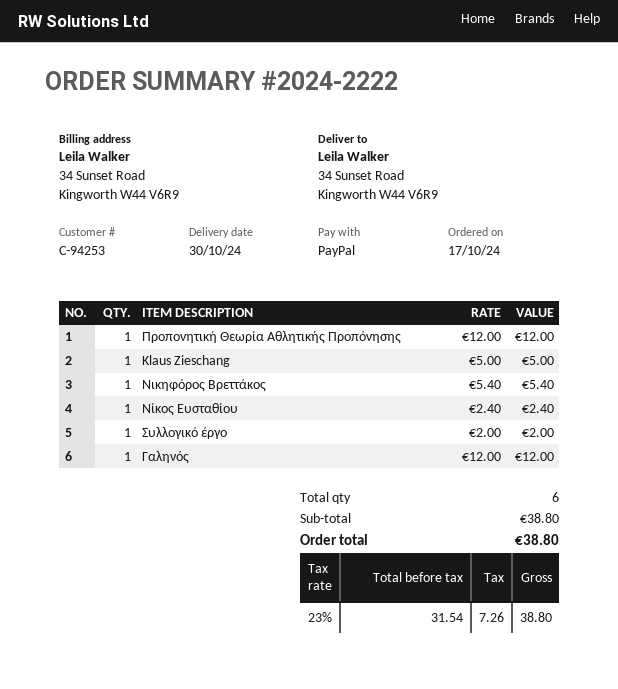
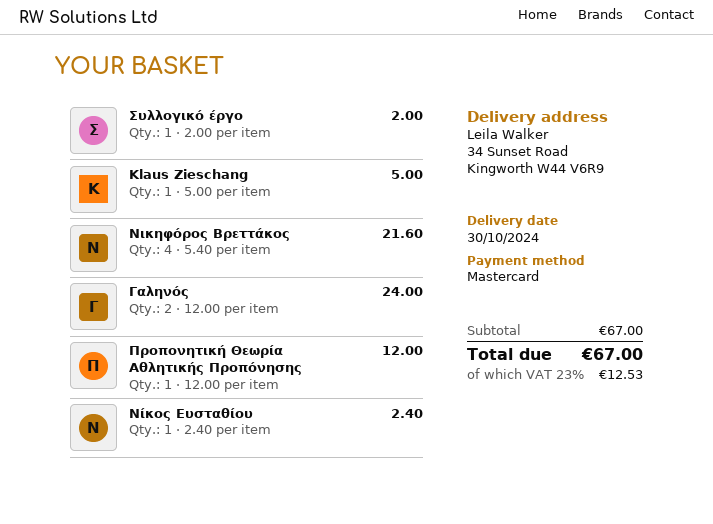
payment method: PayPal -> Mastercard
Νικηφόρος Βρεττάκος: 1 x 5.40 = 5.40 -> 4 x 5.40 = 21.60
Γαληνός: 1 x 12.00 = 12.00 -> 2 x 12.00 = 24.00
subtotal: 38.80 -> 67.00
tax: 23% = 7.26 -> 23% = 12.53
total: 38.80 -> 67.00

